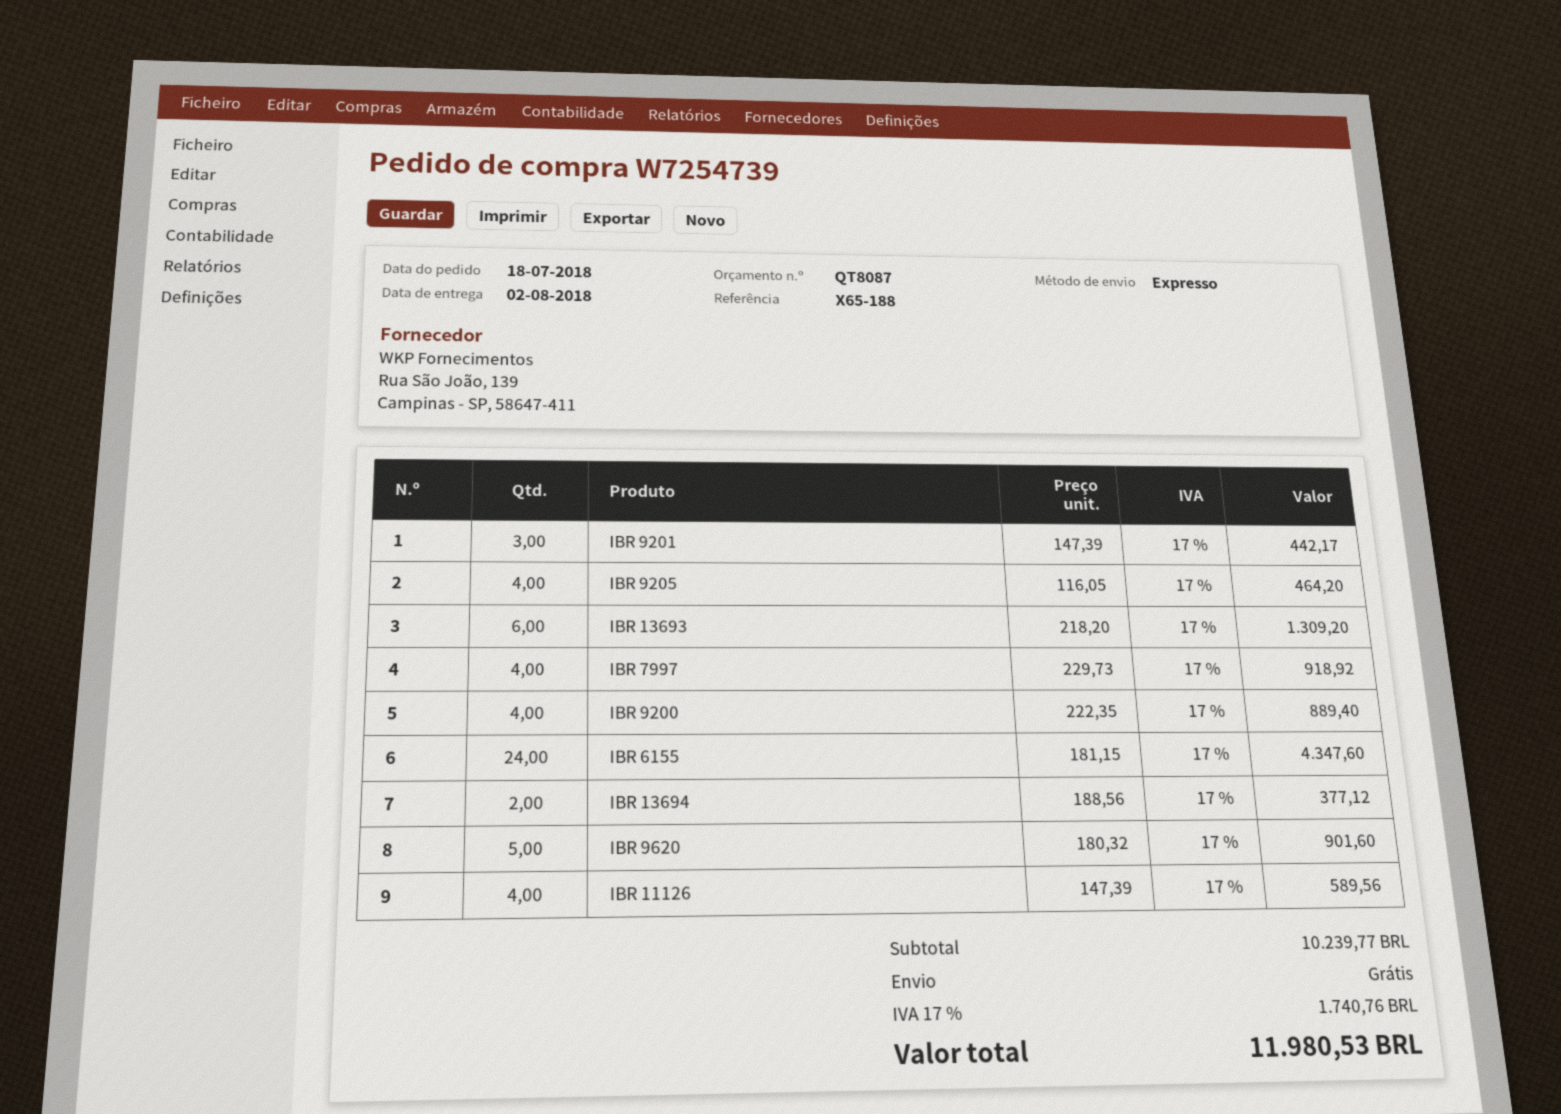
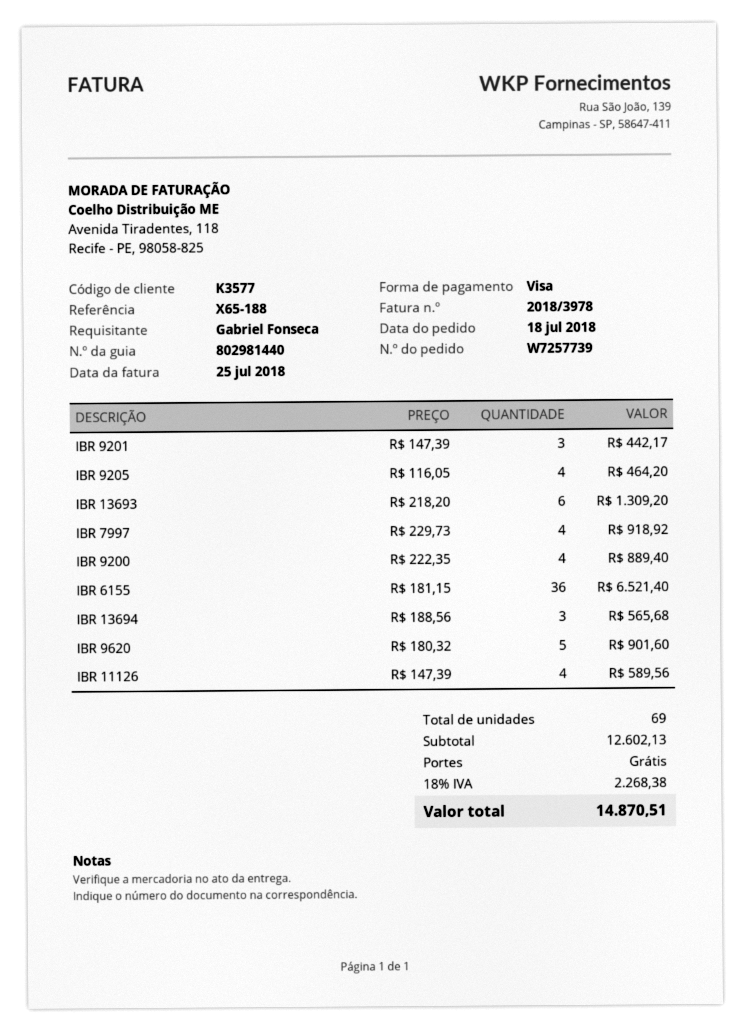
order number: W7254739 -> W7257739
IBR 6155: 24 x 181.15 = 4347.60 -> 36 x 181.15 = 6521.40
IBR 13694: 2 x 188.56 = 377.12 -> 3 x 188.56 = 565.68
subtotal: 10239.77 -> 12602.13
tax: 17% = 1740.76 -> 18% = 2268.38
total: 11980.53 -> 14870.51

